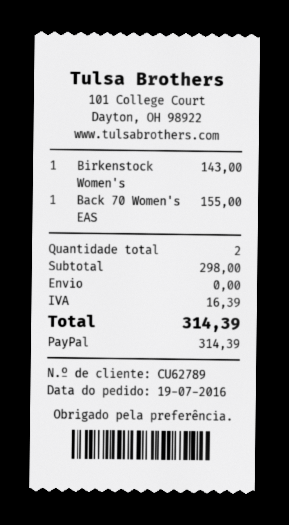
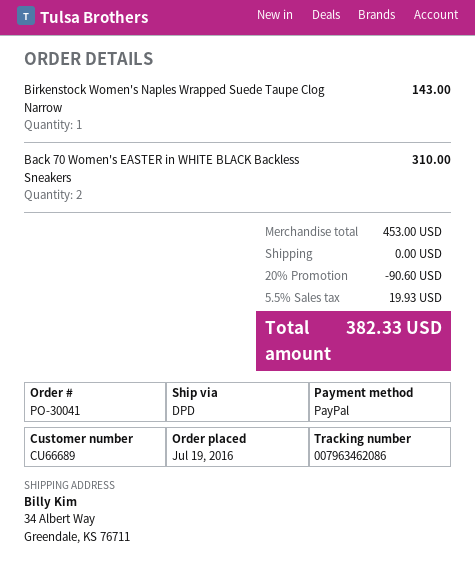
customer number: CU62789 -> CU66689
Back 70 Women's EAS: 1 for 155.00 -> 2 for 310.00
subtotal: 298.00 -> 453.00
discount: none -> 20% = 90.60
tax: 16.39 -> 19.93
total: 314.39 -> 382.33

